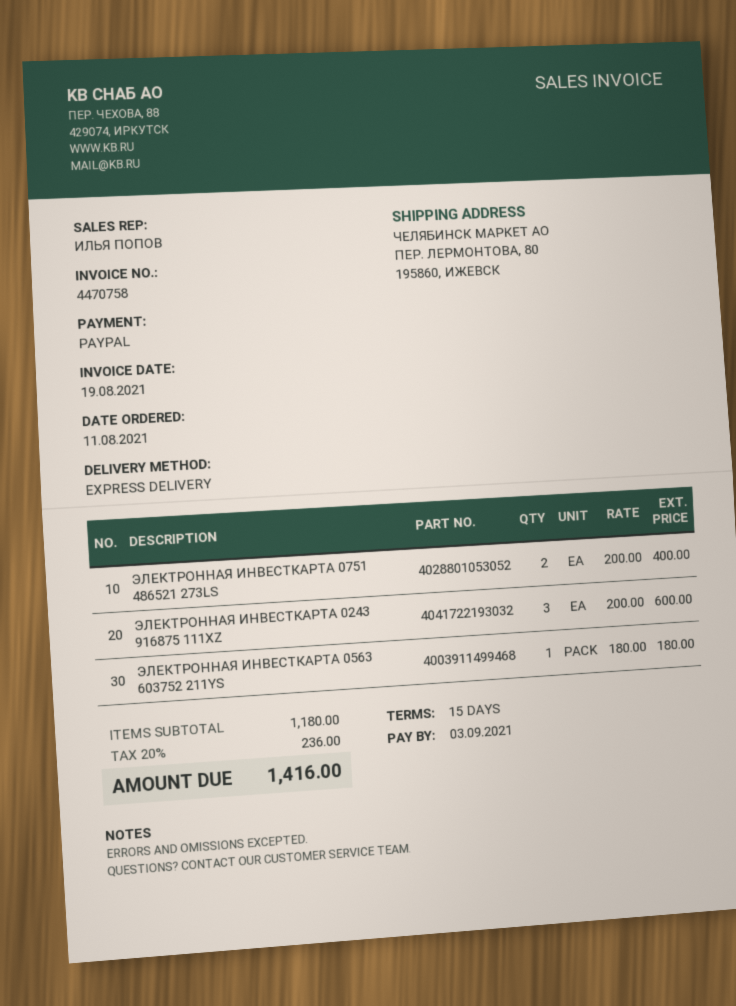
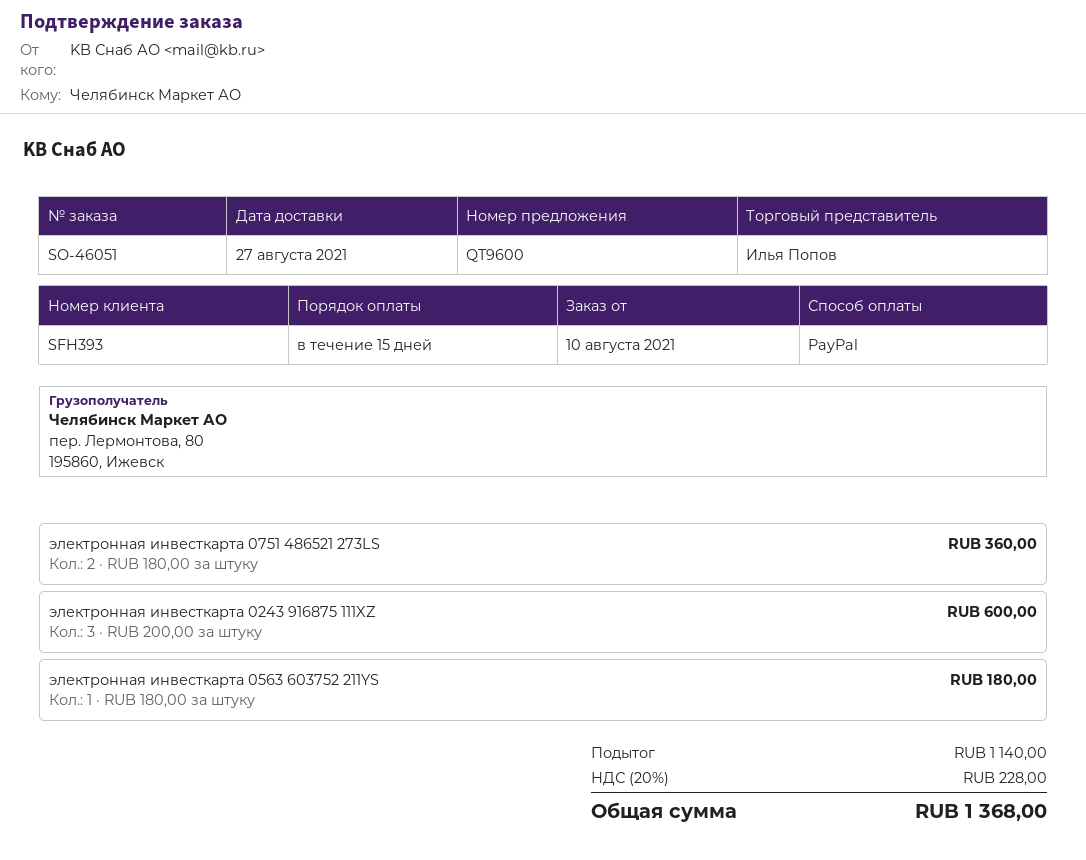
order date: 2021-08-11 -> 2021-08-10
ЭЛЕКТРОННАЯ ИНВЕСТКАРТА 0751 486521 273LS: 2 x 200.00 = 400.00 -> 2 x 180.00 = 360.00
subtotal: 1180.00 -> 1140.00
tax: 20% = 236.00 -> 20% = 228.00
total: 1416.00 -> 1368.00

